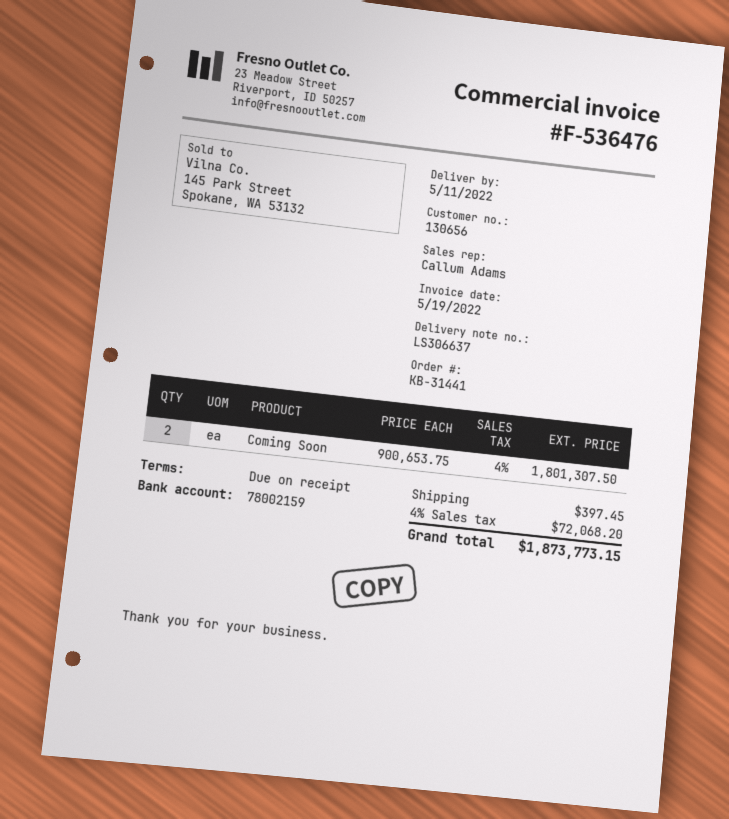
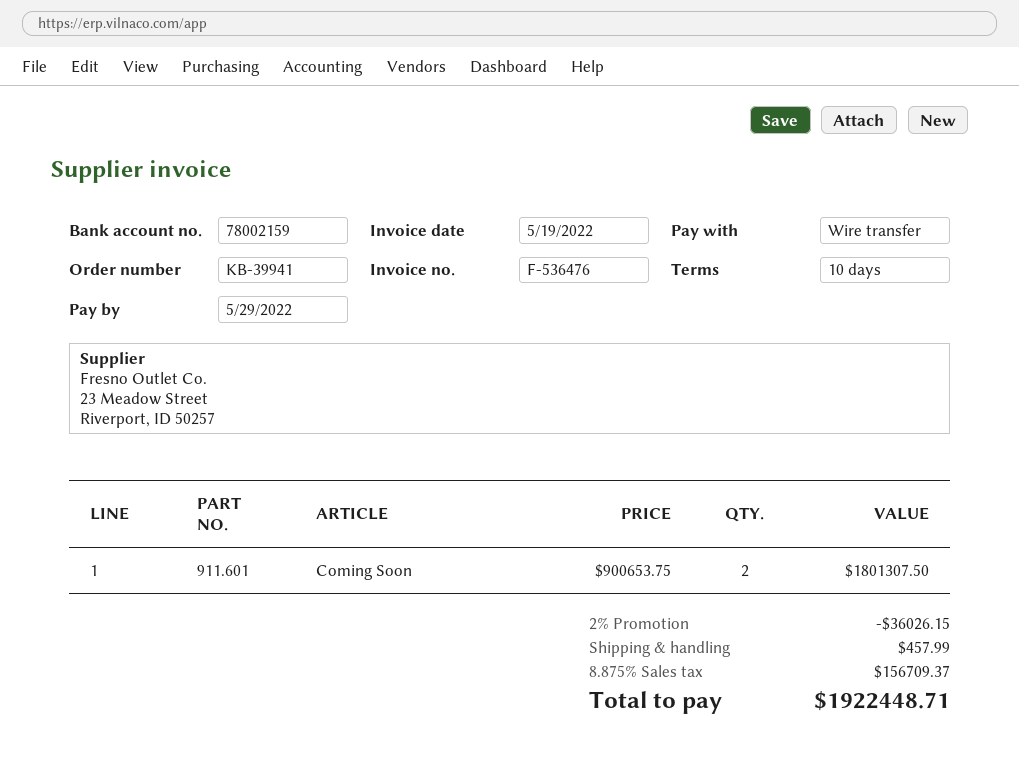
order number: KB-31441 -> KB-39941
payment terms: on receipt -> 10 days
discount: none -> 2% = 36026.15
shipping: 397.45 -> 457.99
tax: 4% = 72068.20 -> 8.875% = 156709.37
total: 1873773.15 -> 1922448.71

